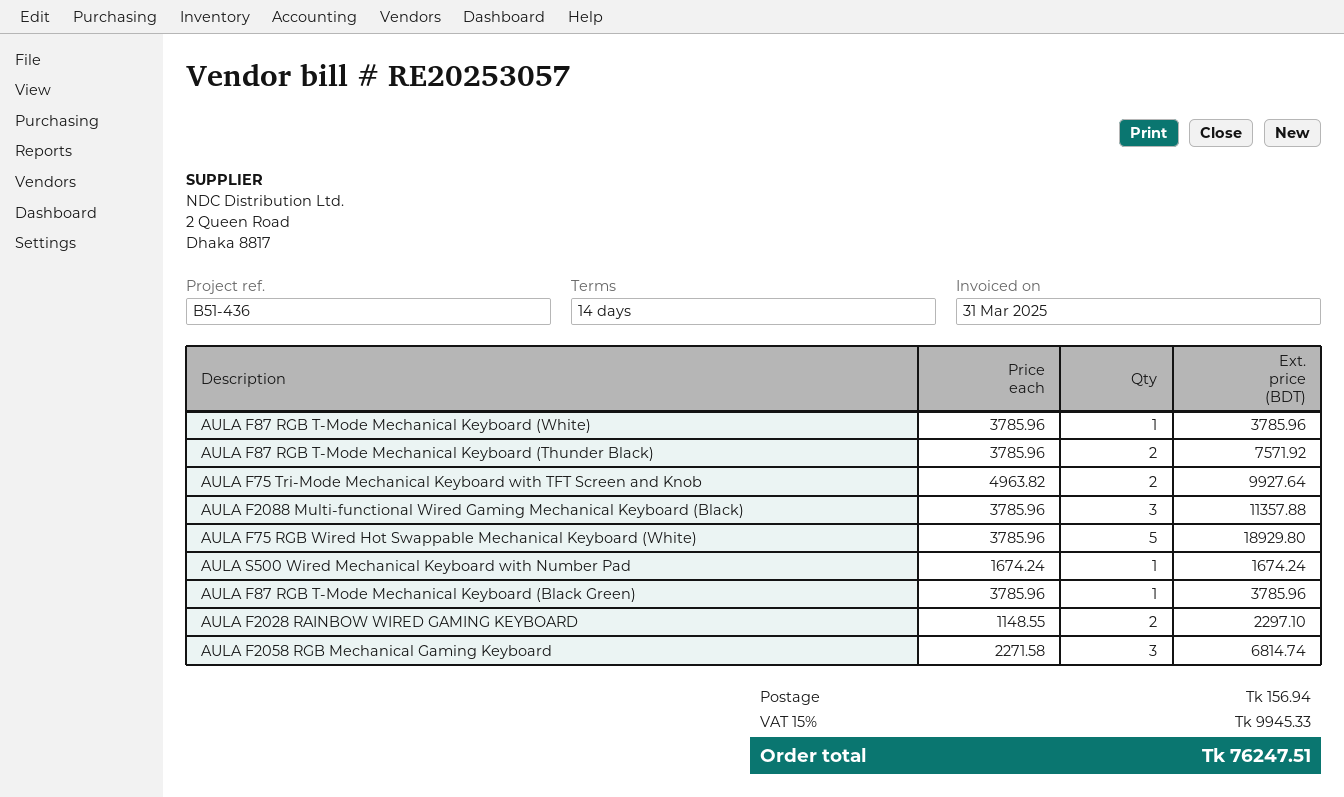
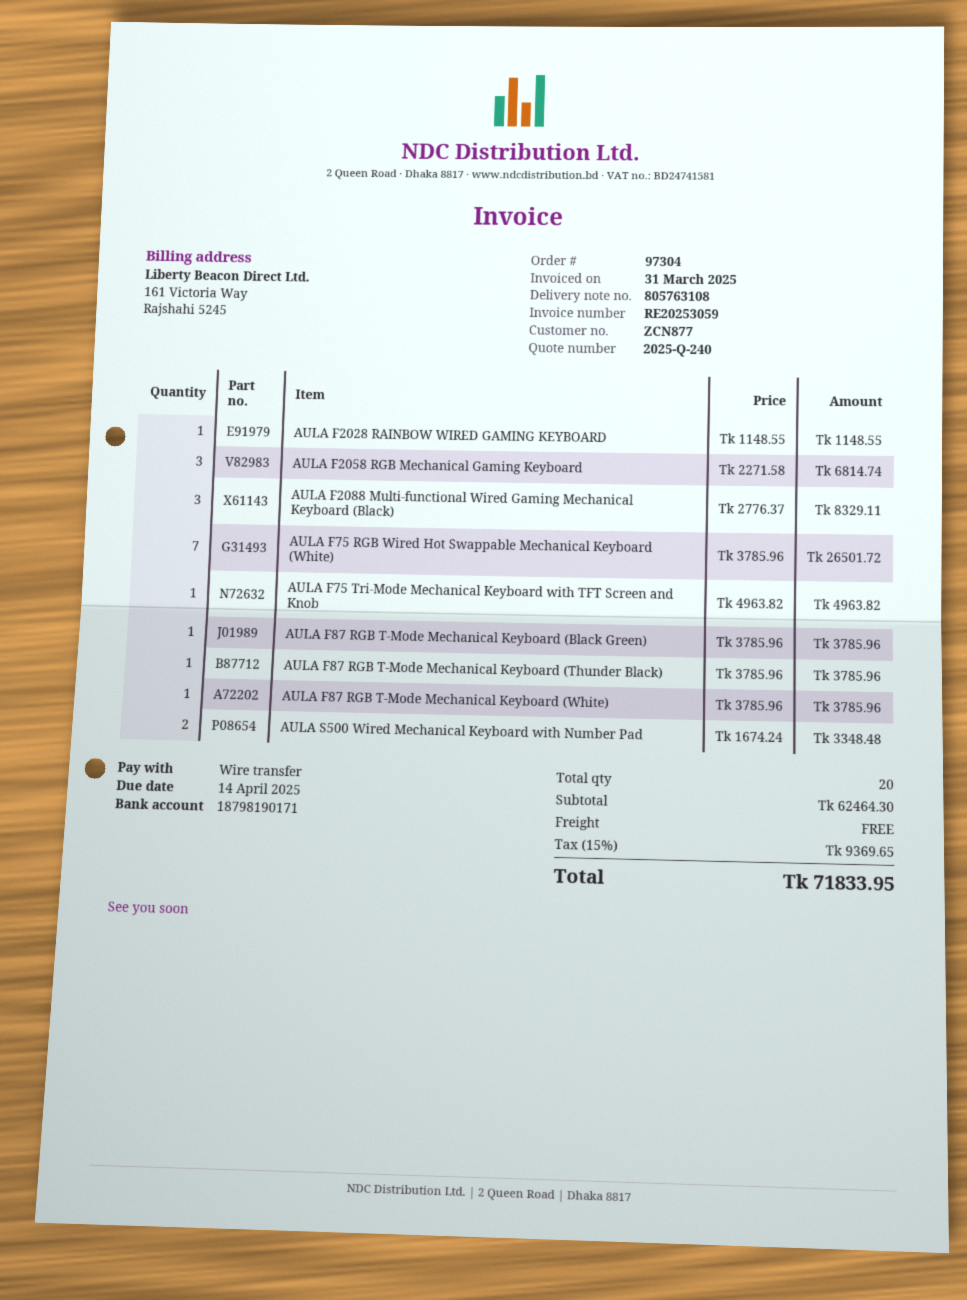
invoice number: RE20253057 -> RE20253059
AULA F87 RGB T-Mode Mechanical Keyboard (Thunder Black): 2 x 3785.96 = 7571.92 -> 1 x 3785.96 = 3785.96
AULA F75 Tri-Mode Mechanical Keyboard with TFT Screen and Knob: 2 x 4963.82 = 9927.64 -> 1 x 4963.82 = 4963.82
AULA F2088 Multi-functional Wired Gaming Mechanical Keyboard (Black): 3 x 3785.96 = 11357.88 -> 3 x 2776.37 = 8329.11
AULA F75 RGB Wired Hot Swappable Mechanical Keyboard (White): 5 x 3785.96 = 18929.80 -> 7 x 3785.96 = 26501.72
AULA S500 Wired Mechanical Keyboard with Number Pad: 1 x 1674.24 = 1674.24 -> 2 x 1674.24 = 3348.48
AULA F2028 RAINBOW WIRED GAMING KEYBOARD: 2 x 1148.55 = 2297.10 -> 1 x 1148.55 = 1148.55
shipping: 156.94 -> 0.00
tax: 15% = 9945.33 -> 15% = 9369.65
total: 76247.51 -> 71833.95

